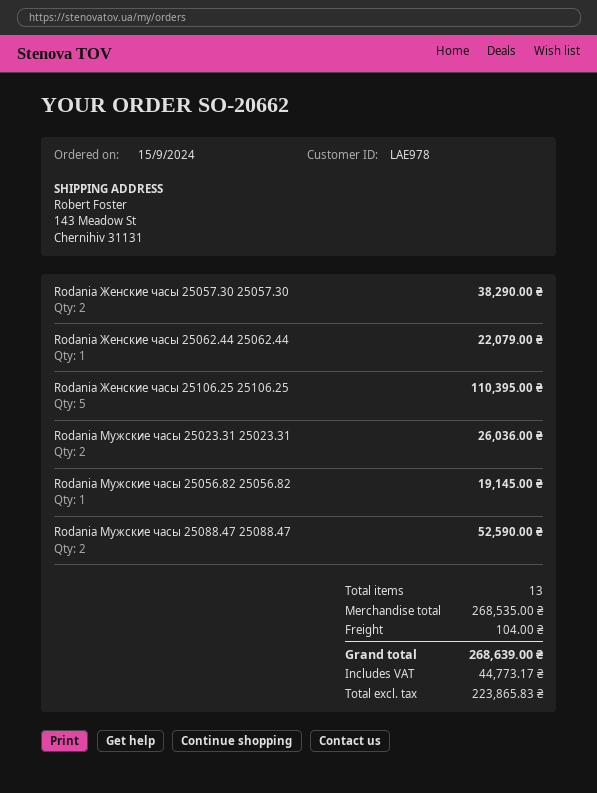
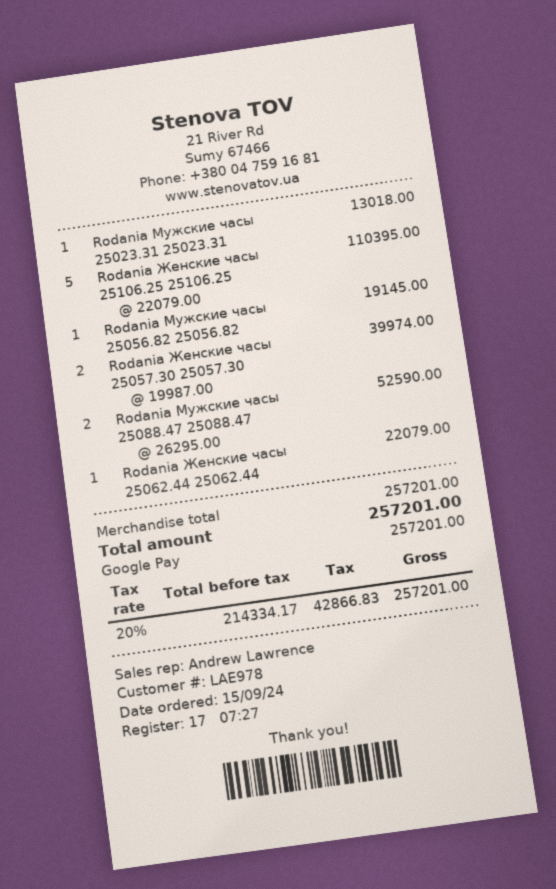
Rodania Женские часы 25057.30 25057.30: 2 for 38290.00 -> 2 for 39974.00
Rodania Мужские часы 25023.31 25023.31: 2 for 26036.00 -> 1 for 13018.00
subtotal: 268535.00 -> 257201.00
shipping: 104.00 -> none
net: 223865.83 -> 214334.17
tax: 44773.17 -> 42866.83
total: 268639.00 -> 257201.00

